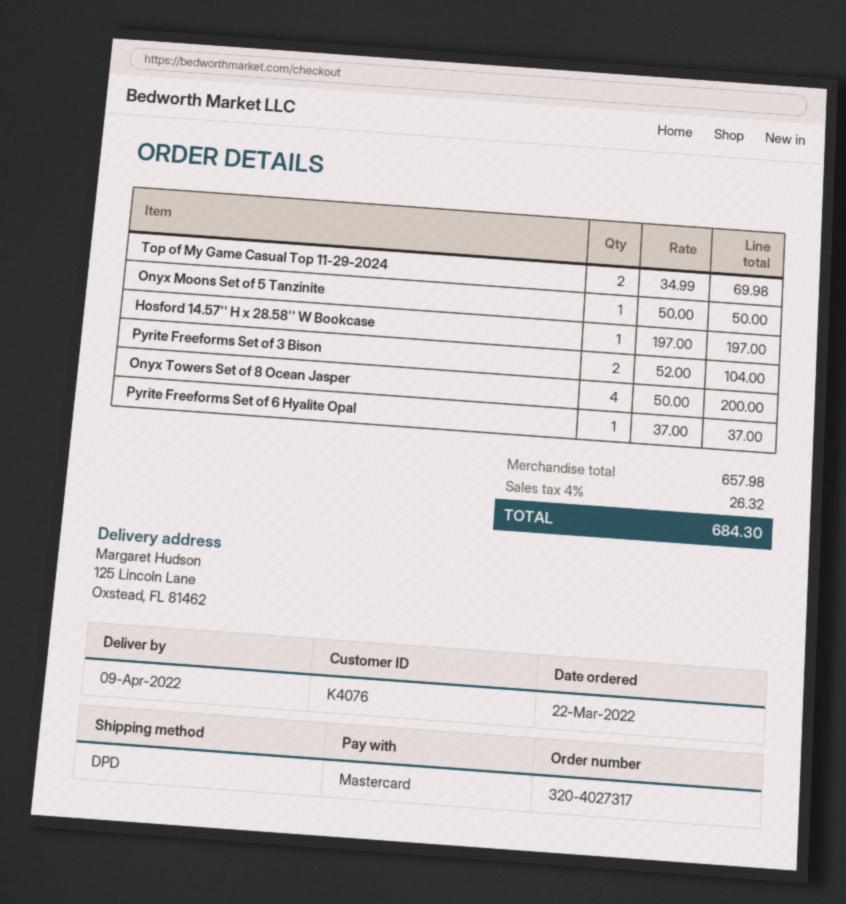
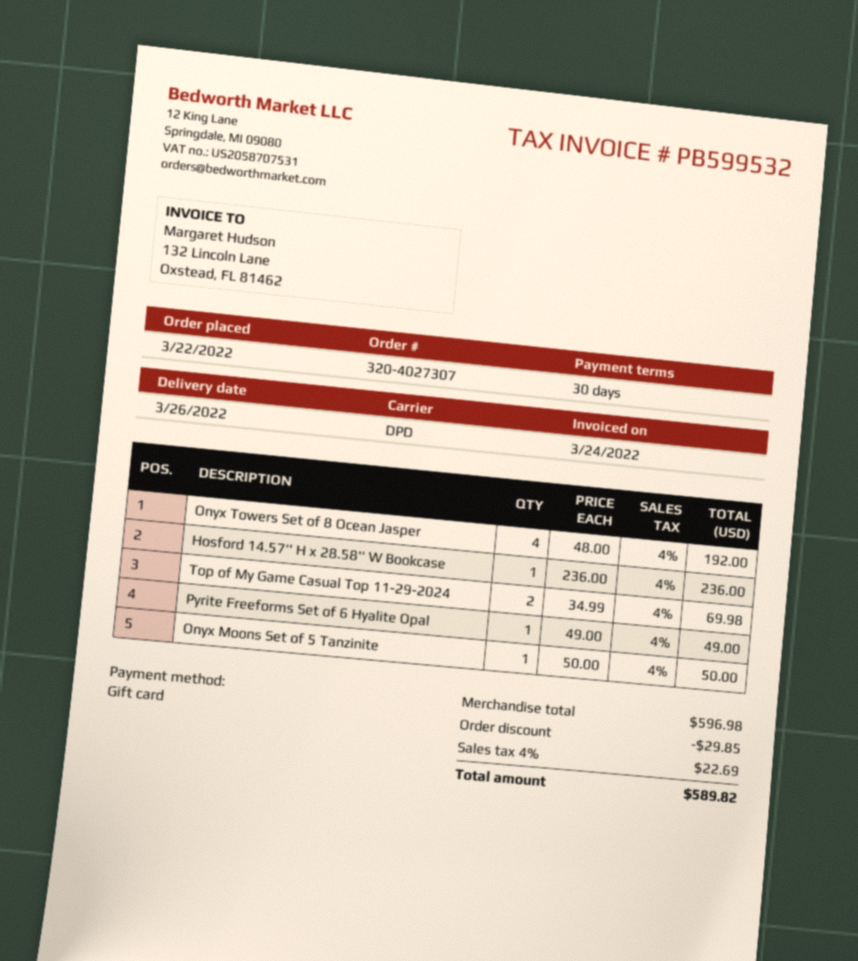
order number: 320-4027317 -> 320-4027307
delivery date: 2022-04-09 -> 2022-03-26
payment method: Mastercard -> gift card
Hosford 14.57'' H x 28.58'' W Bookcase: 1 x 197.00 = 197.00 -> 1 x 236.00 = 236.00
Pyrite Freeforms Set of 3 Bison: 2 x 52.00 = 104.00 -> none
Onyx Towers Set of 8 Ocean Jasper: 4 x 50.00 = 200.00 -> 4 x 48.00 = 192.00
Pyrite Freeforms Set of 6 Hyalite Opal: 1 x 37.00 = 37.00 -> 1 x 49.00 = 49.00
subtotal: 657.98 -> 596.98
discount: none -> 29.85
tax: 4% = 26.32 -> 4% = 22.69
total: 684.30 -> 589.82

